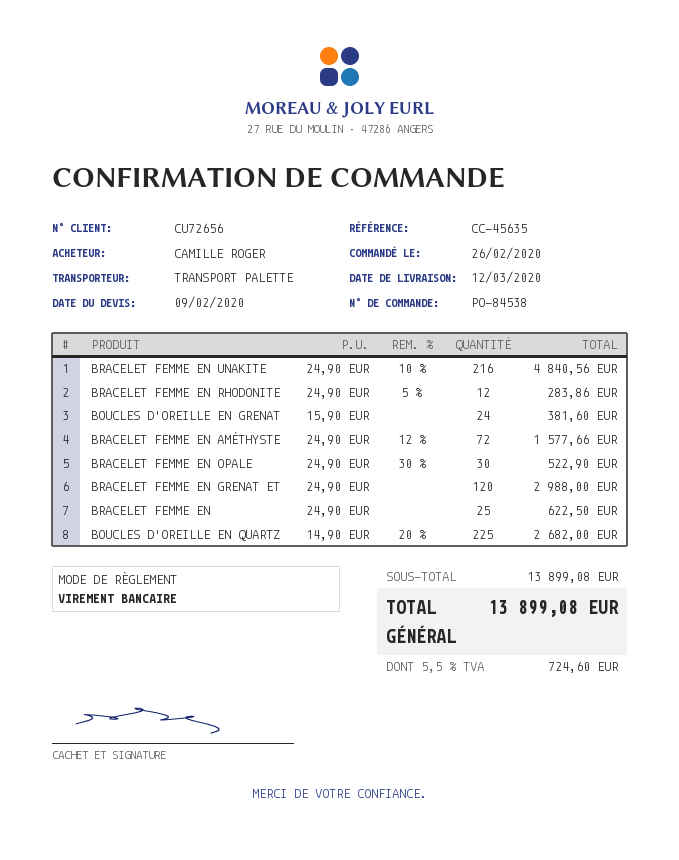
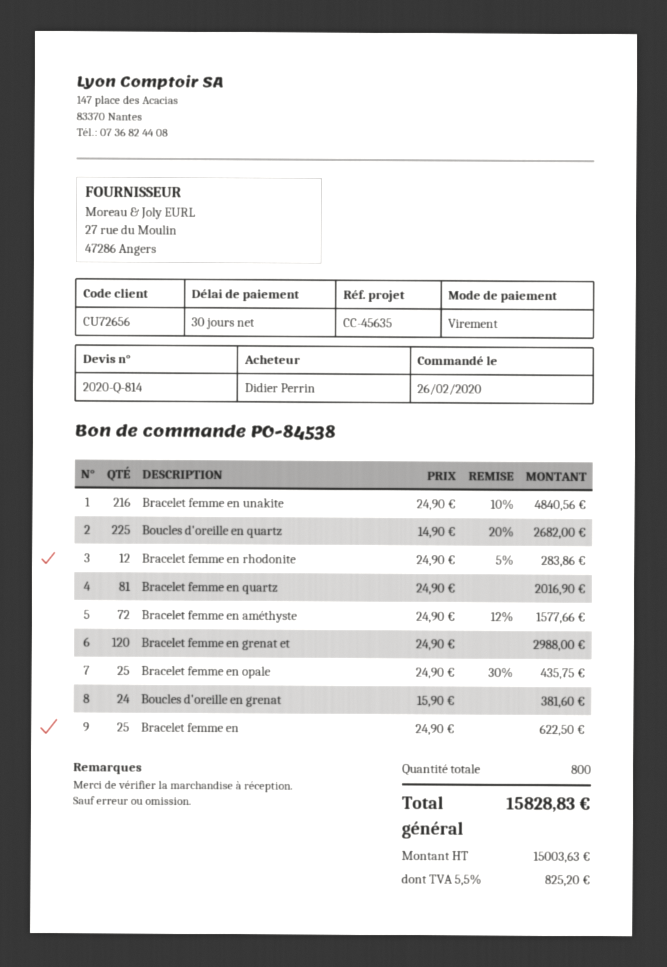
ordered by: CAMILLE ROGER -> Didier Perrin
BRACELET FEMME EN OPALE: 30 x 24.90 - 30% = 522.90 -> 25 x 24.90 - 30% = 435.75
Bracelet femme en quartz: none -> 81 x 24.90 = 2016.90
tax: 5.5% = 724.60 -> 5.5% = 825.20
total: 13899.08 -> 15828.83

